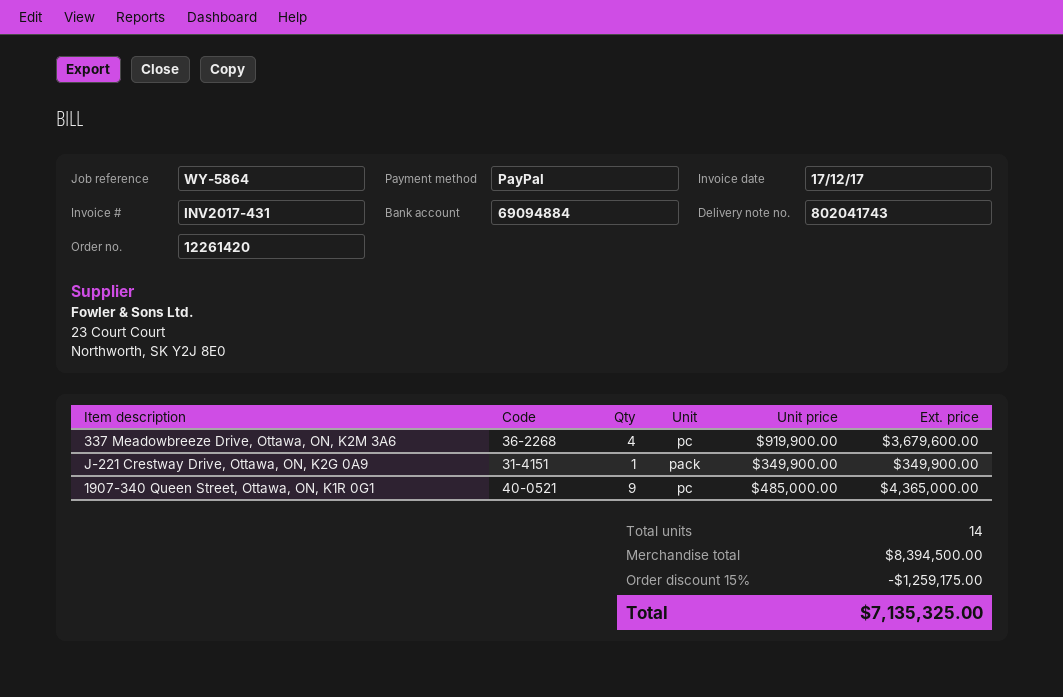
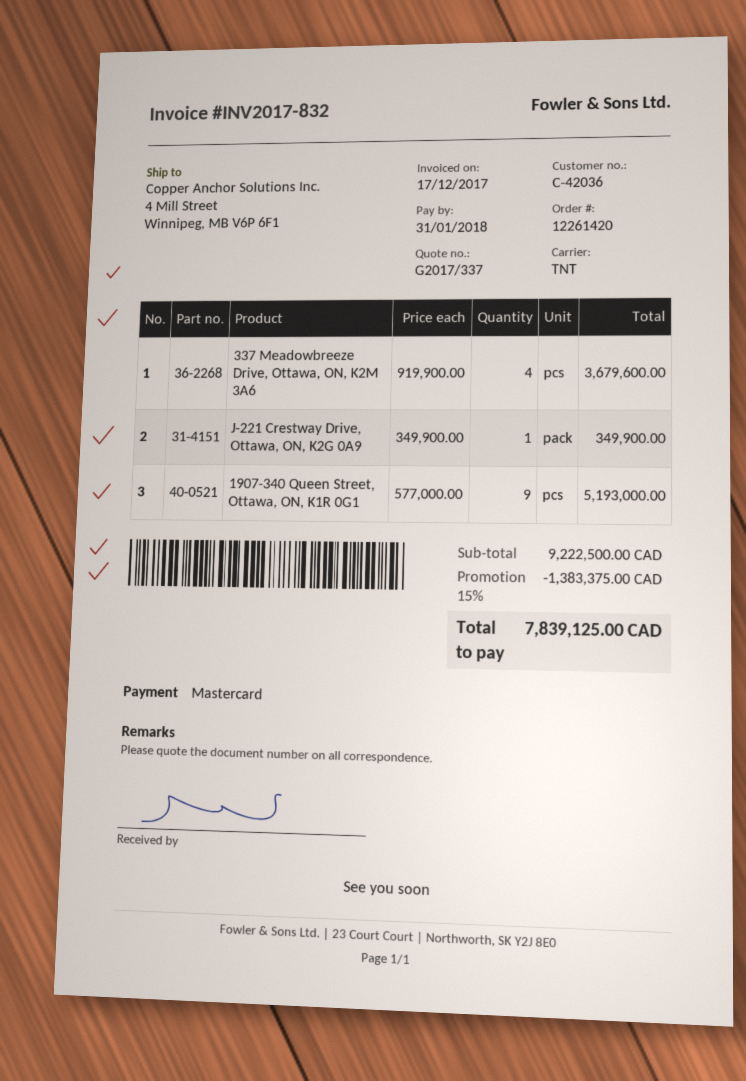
invoice number: INV2017-431 -> INV2017-832
payment method: PayPal -> Mastercard
1907-340 Queen Street, Ottawa, ON, K1R 0G1: 9 x 485000.00 = 4365000.00 -> 9 x 577000.00 = 5193000.00
subtotal: 8394500.00 -> 9222500.00
discount: 15% = 1259175.00 -> 15% = 1383375.00
total: 7135325.00 -> 7839125.00

